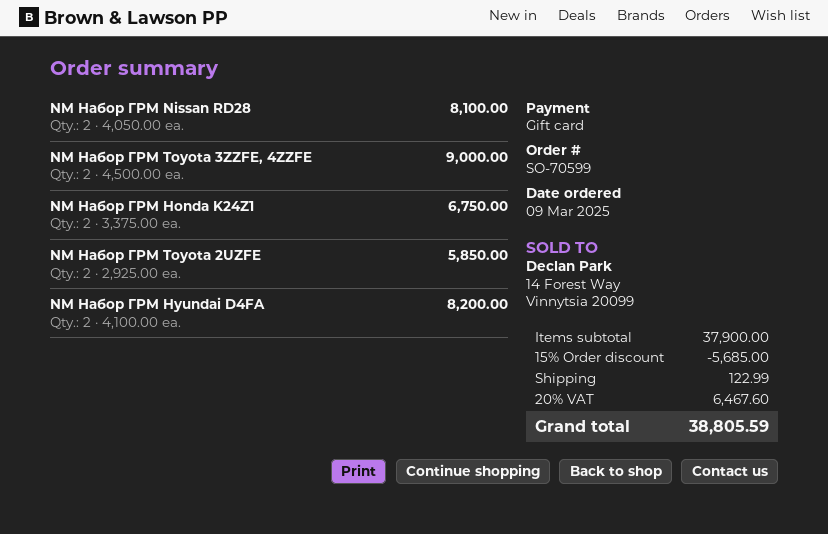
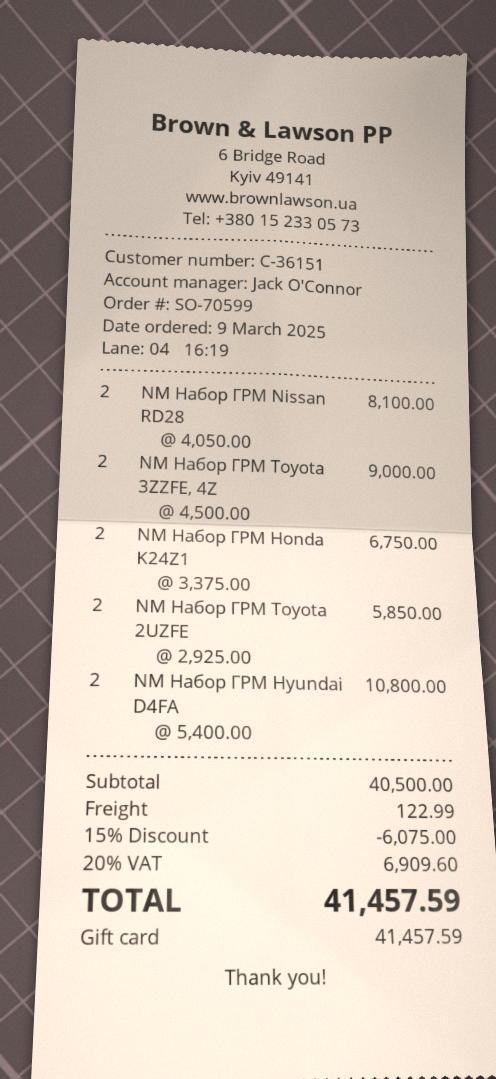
NM Набор ГРМ Hyundai D4FA: 2 x 4100.00 = 8200.00 -> 2 x 5400.00 = 10800.00
subtotal: 37900.00 -> 40500.00
discount: 15% = 5685.00 -> 15% = 6075.00
tax: 20% = 6467.60 -> 20% = 6909.60
total: 38805.59 -> 41457.59

